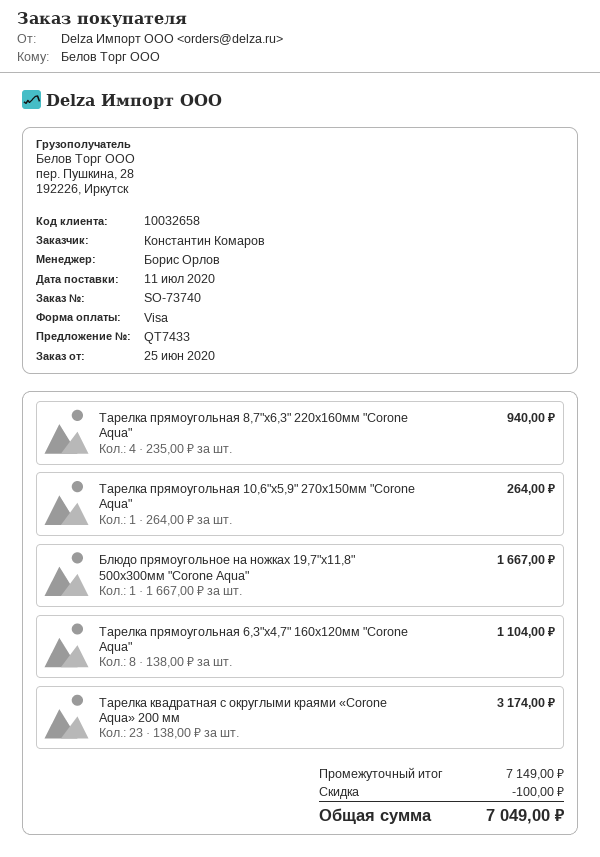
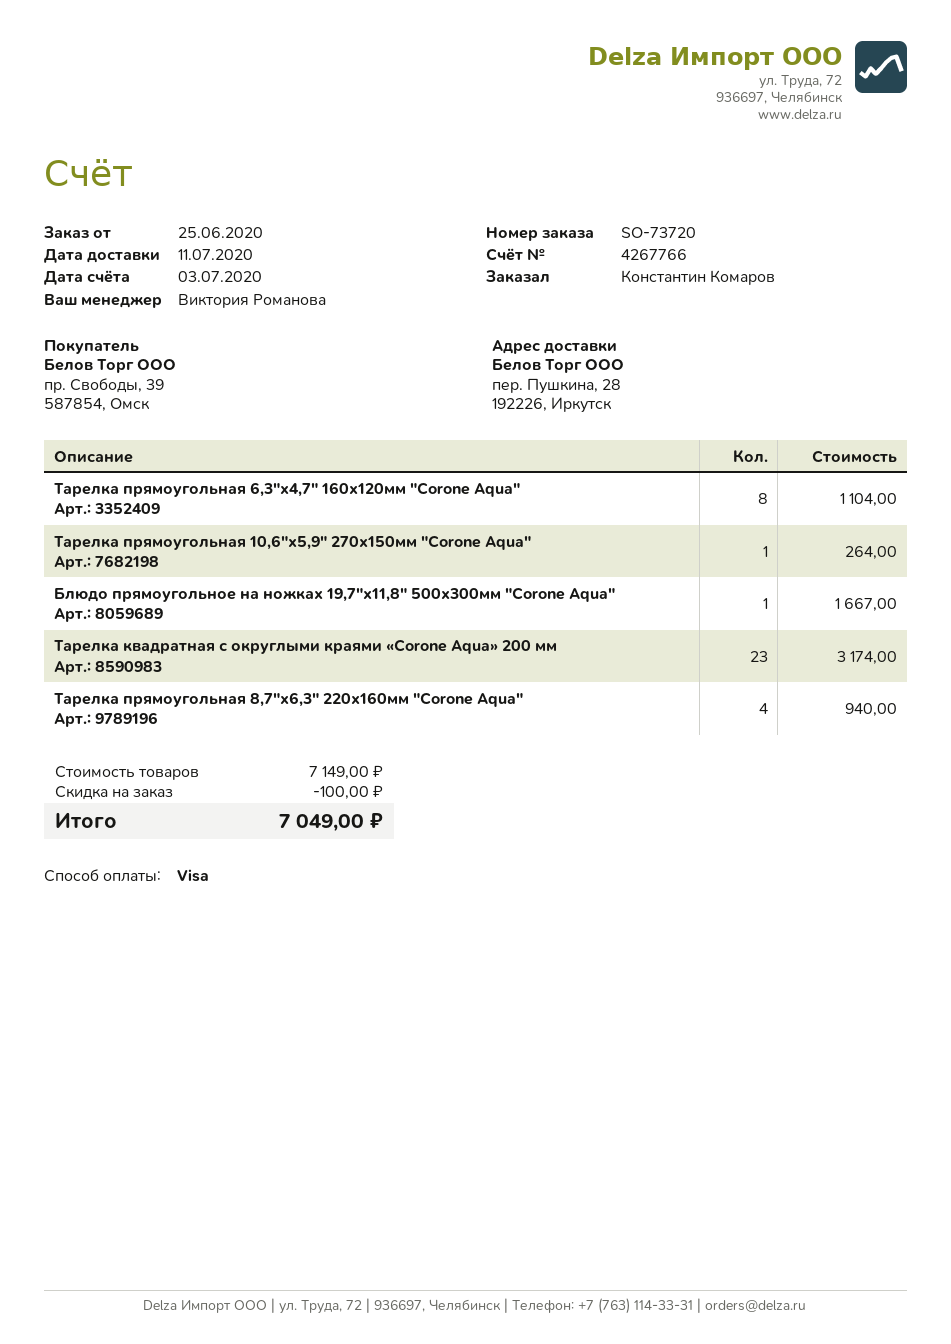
order number: SO-73740 -> SO-73720
sales rep: Борис Орлов -> Виктория Романова

